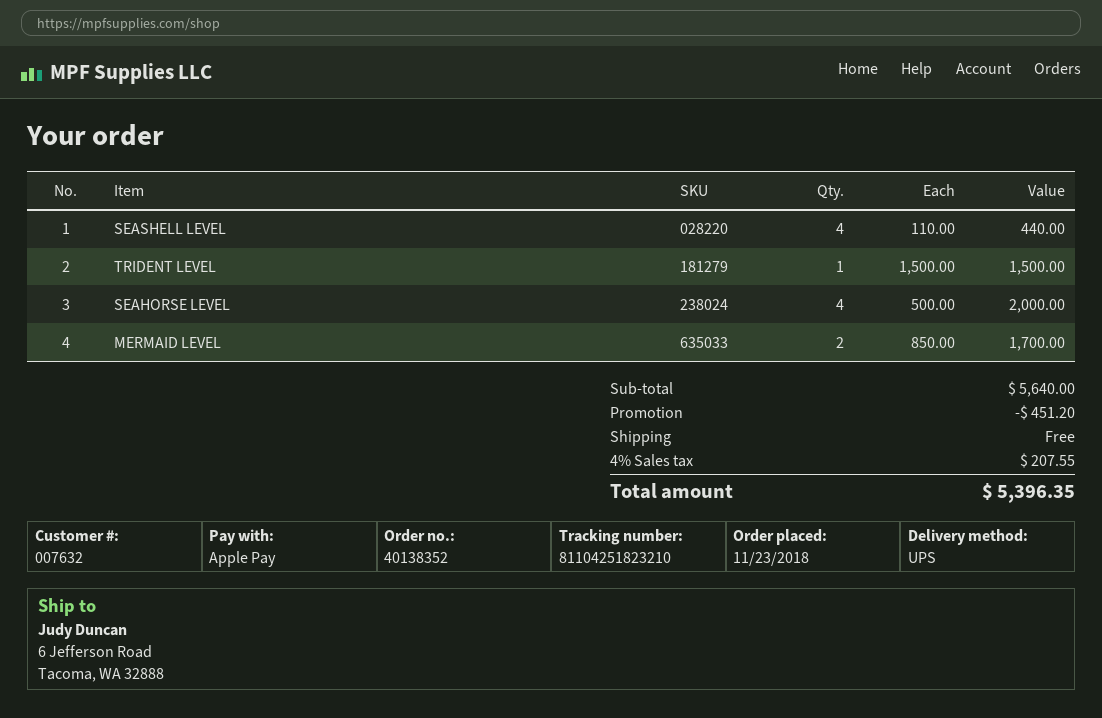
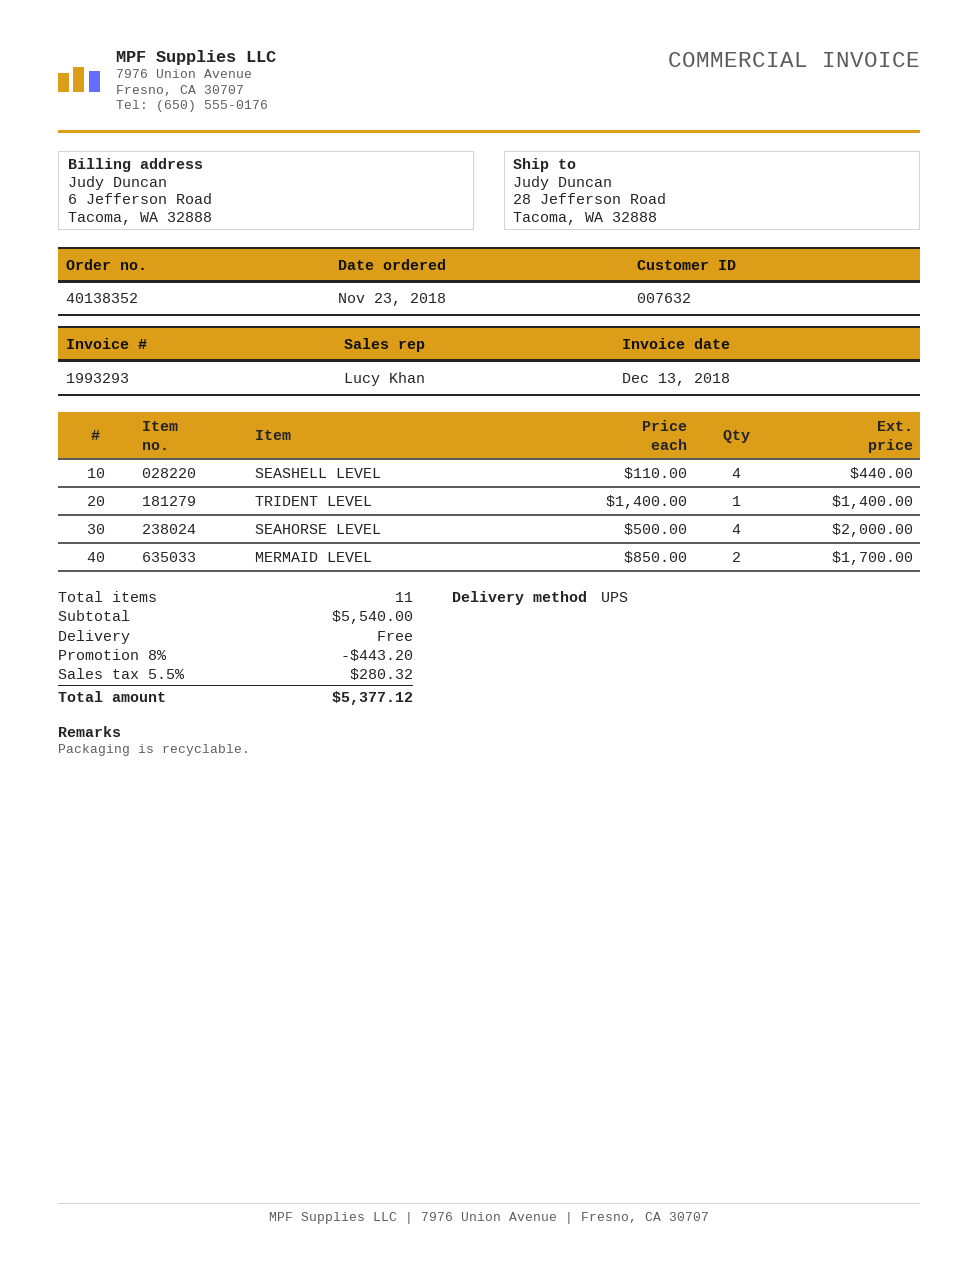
ship to: 6 Jefferson Road, Tacoma, WA 32888 -> 28 Jefferson Road, Tacoma, WA 32888
TRIDENT LEVEL: 1 x 1500.00 = 1500.00 -> 1 x 1400.00 = 1400.00
subtotal: 5640.00 -> 5540.00
discount: 451.20 -> 443.20
tax: 4% = 207.55 -> 5.5% = 280.32
total: 5396.35 -> 5377.12

